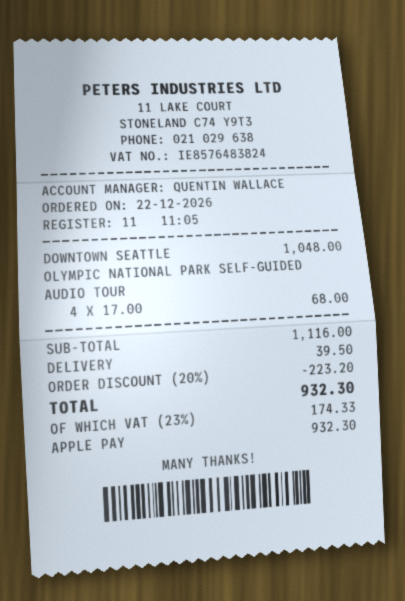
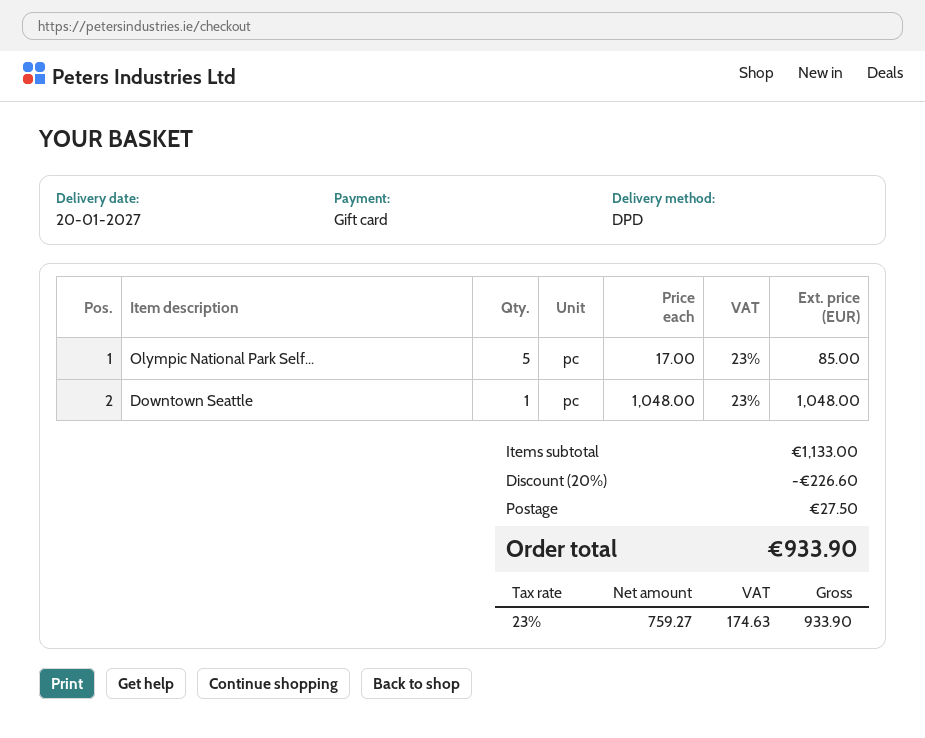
payment method: Apple Pay -> gift card
OLYMPIC NATIONAL PARK SELF-GUIDED AUDIO TOUR: 4 x 17.00 = 68.00 -> 5 x 17.00 = 85.00
subtotal: 1116.00 -> 1133.00
discount: 20% = 223.20 -> 20% = 226.60
shipping: 39.50 -> 27.50
tax: 23% = 174.33 -> 23% = 174.63
total: 932.30 -> 933.90

